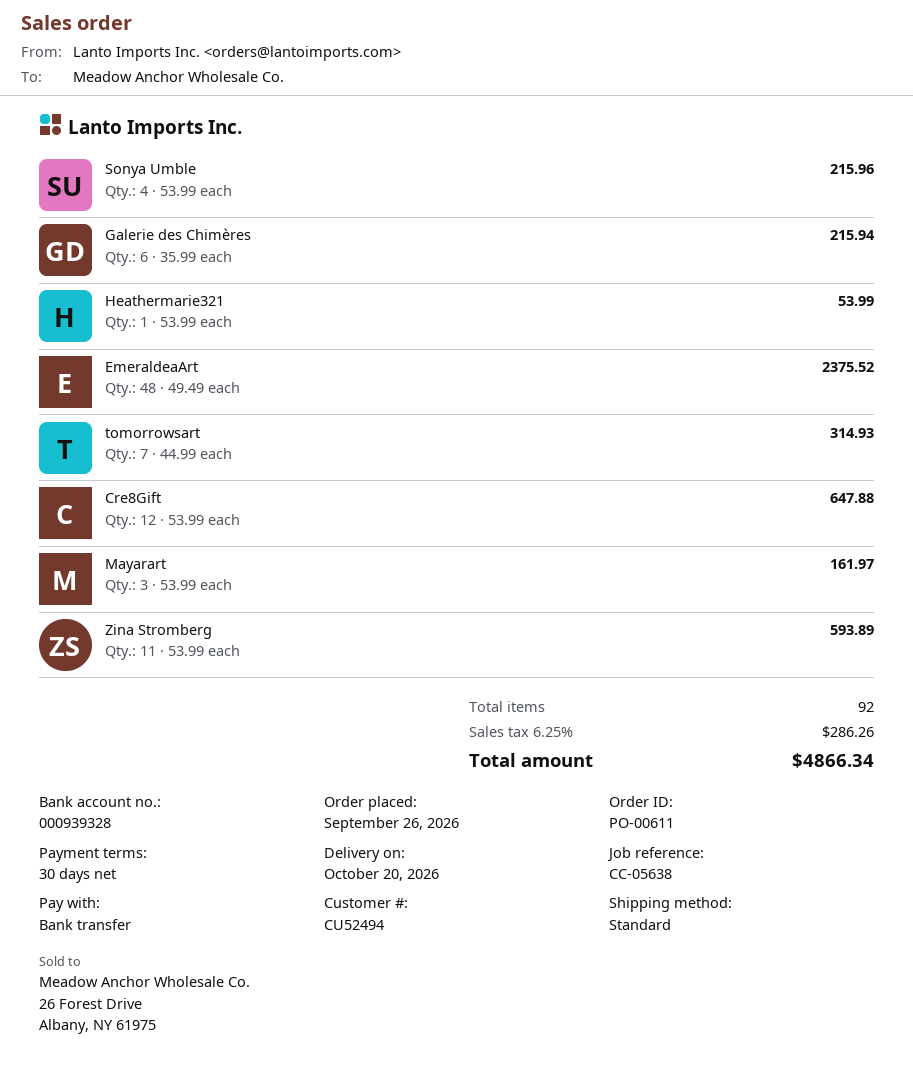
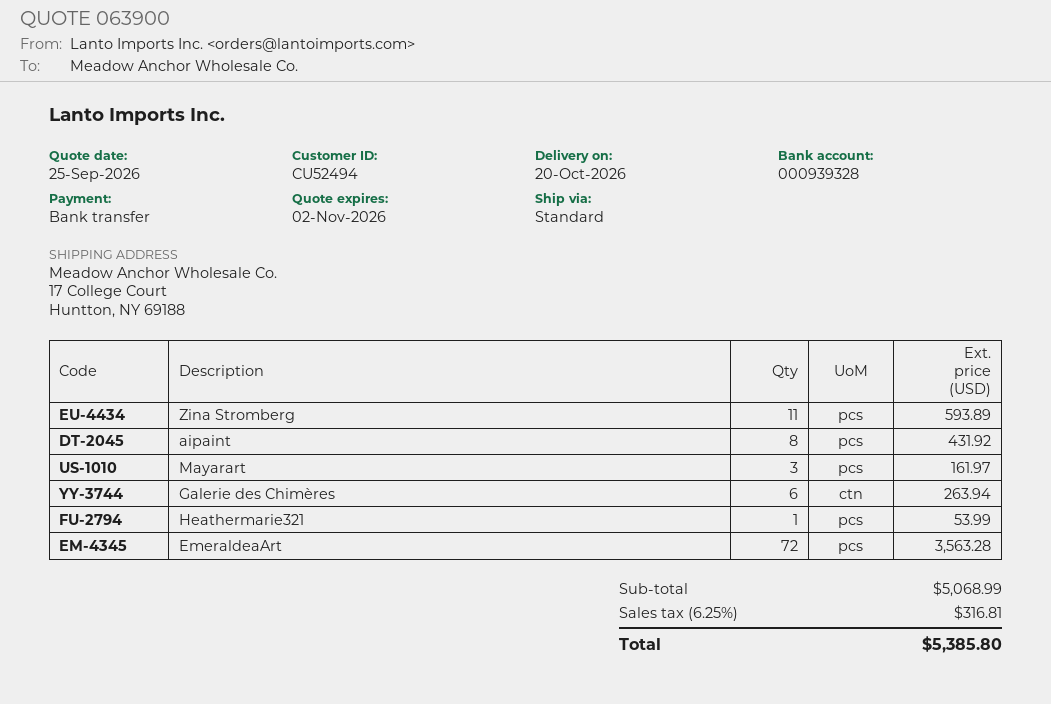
Sonya Umble: 4 for 215.96 -> none
Galerie des Chimères: 6 for 215.94 -> 6 for 263.94
EmeraldeaArt: 48 for 2375.52 -> 72 for 3563.28
tomorrowsart: 7 for 314.93 -> none
Cre8Gift: 12 for 647.88 -> none
aipaint: none -> 8 for 431.92
tax: 6.25% = 286.26 -> 6.25% = 316.81
total: 4866.34 -> 5385.80

